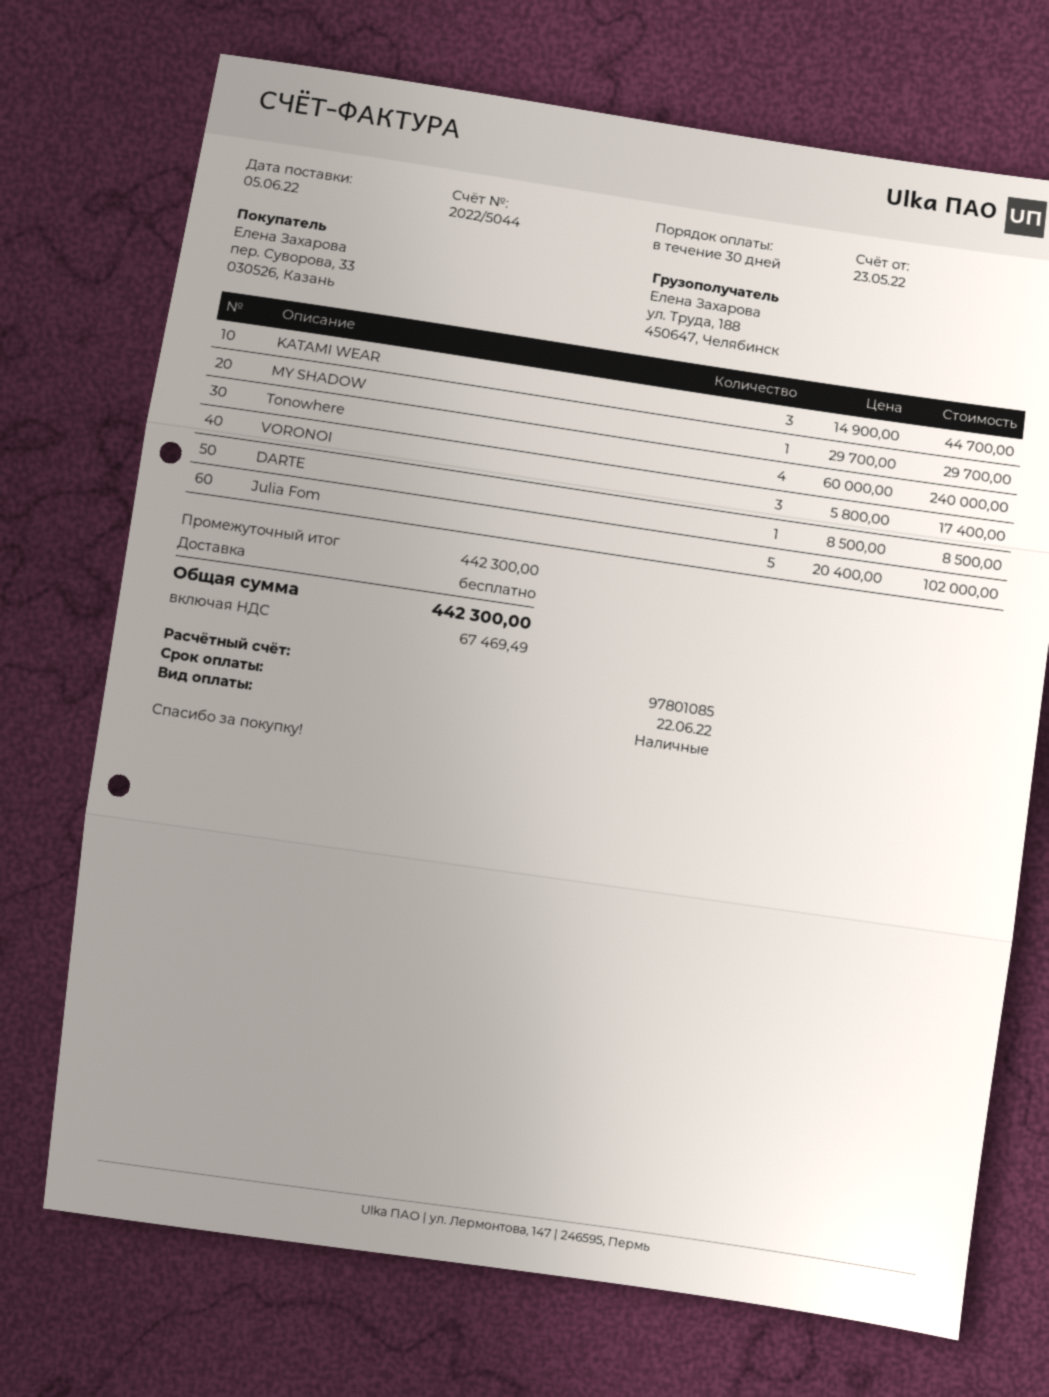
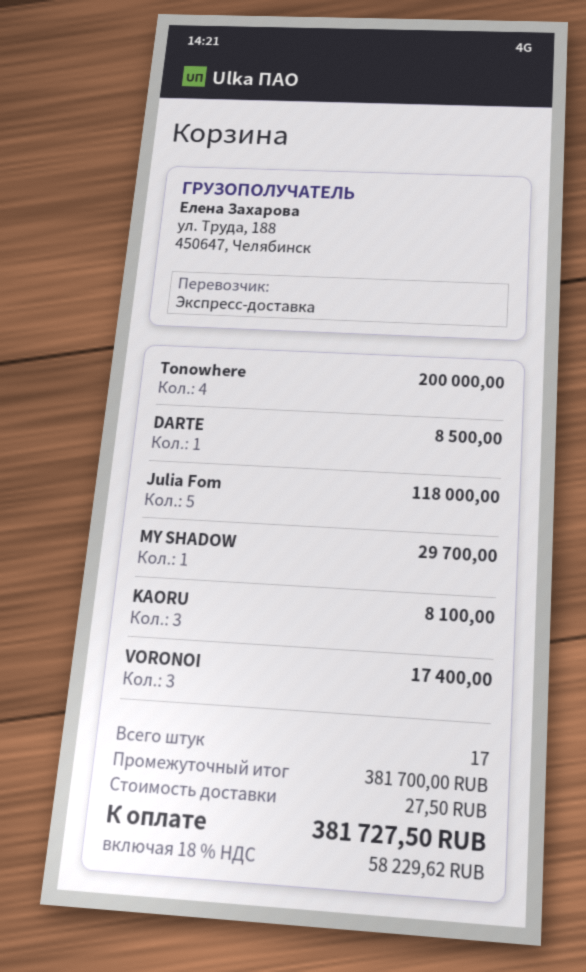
KATAMI WEAR: 3 for 44700.00 -> none
Tonowhere: 4 for 240000.00 -> 4 for 200000.00
Julia Fom: 5 for 102000.00 -> 5 for 118000.00
KAORU: none -> 3 for 8100.00
subtotal: 442300.00 -> 381700.00
shipping: 0.00 -> 27.50
tax: 67469.49 -> 58229.62
total: 442300.00 -> 381727.50

